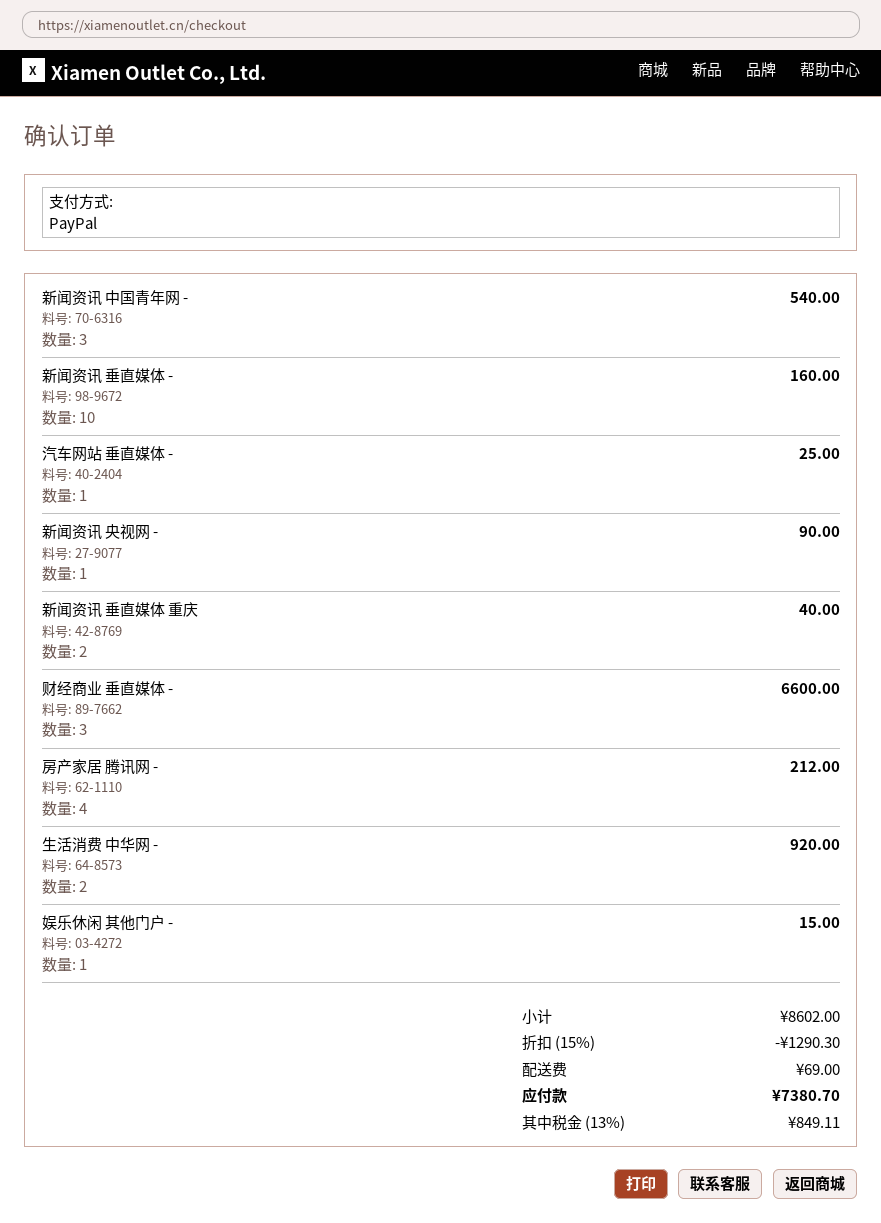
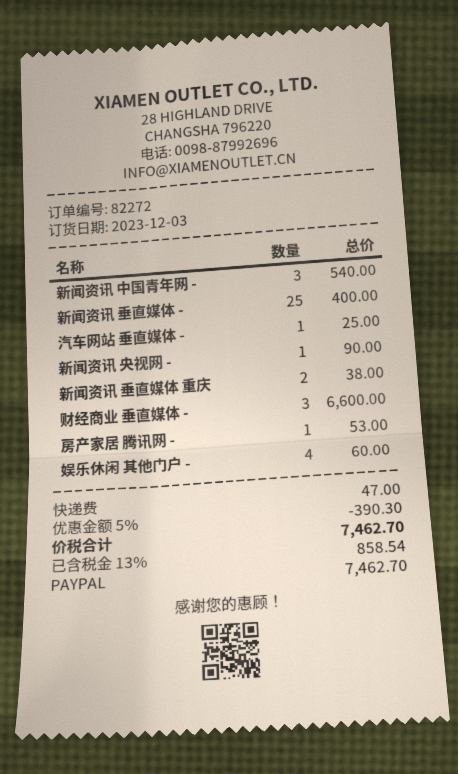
新闻资讯 垂直媒体 -: 10 for 160.00 -> 25 for 400.00
新闻资讯 垂直媒体 重庆: 2 for 40.00 -> 2 for 38.00
房产家居 腾讯网 -: 4 for 212.00 -> 1 for 53.00
生活消费 中华网 -: 2 for 920.00 -> none
娱乐休闲 其他门户 -: 1 for 15.00 -> 4 for 60.00
discount: 15% = 1290.30 -> 5% = 390.30
shipping: 69.00 -> 47.00
tax: 13% = 849.11 -> 13% = 858.54
total: 7380.70 -> 7462.70

